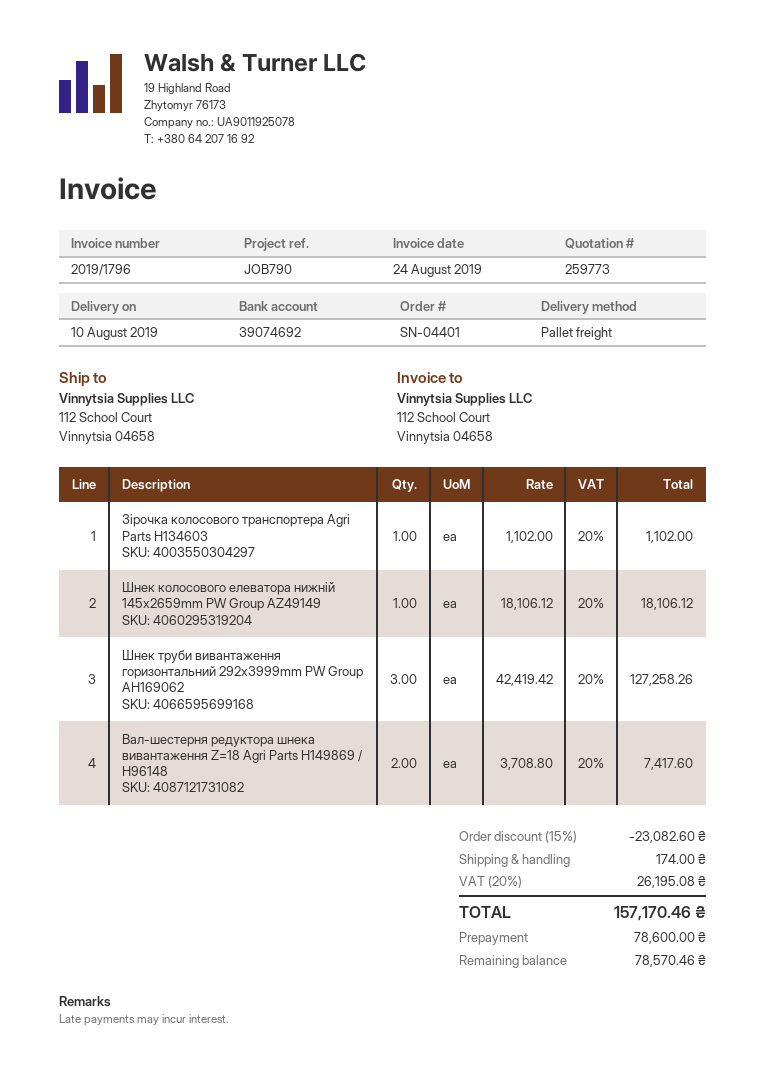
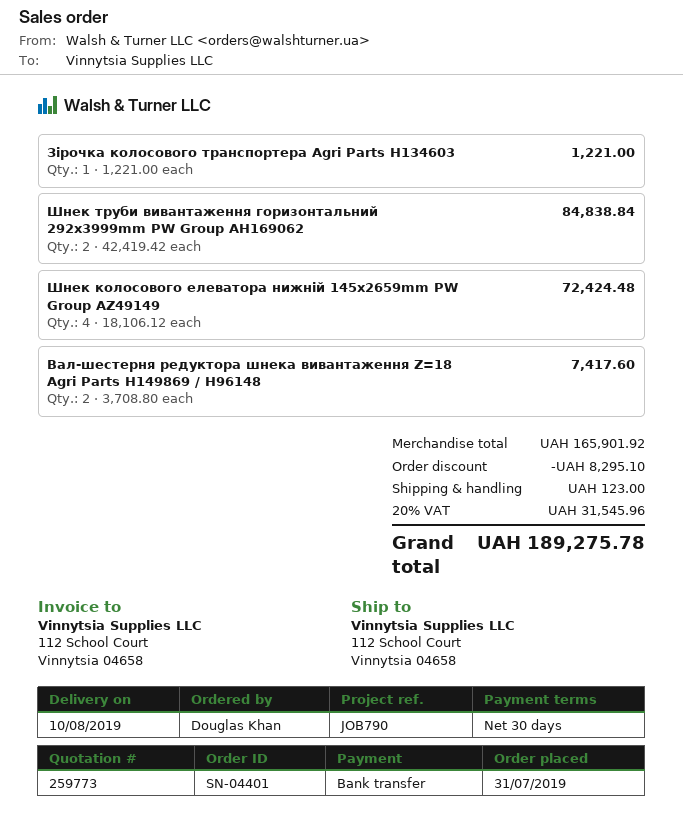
Зірочка колосового транспортера Agri Parts H134603: 1 x 1102.00 = 1102.00 -> 1 x 1221.00 = 1221.00
Шнек колосового елеватора нижній 145х2659mm PW Group AZ49149: 1 x 18106.12 = 18106.12 -> 4 x 18106.12 = 72424.48
Шнек труби вивантаження горизонтальний 292х3999mm PW Group AH169062: 3 x 42419.42 = 127258.26 -> 2 x 42419.42 = 84838.84
discount: 23082.60 -> 8295.10
shipping: 174.00 -> 123.00
tax: 20% = 26195.08 -> 20% = 31545.96
total: 157170.46 -> 189275.78

